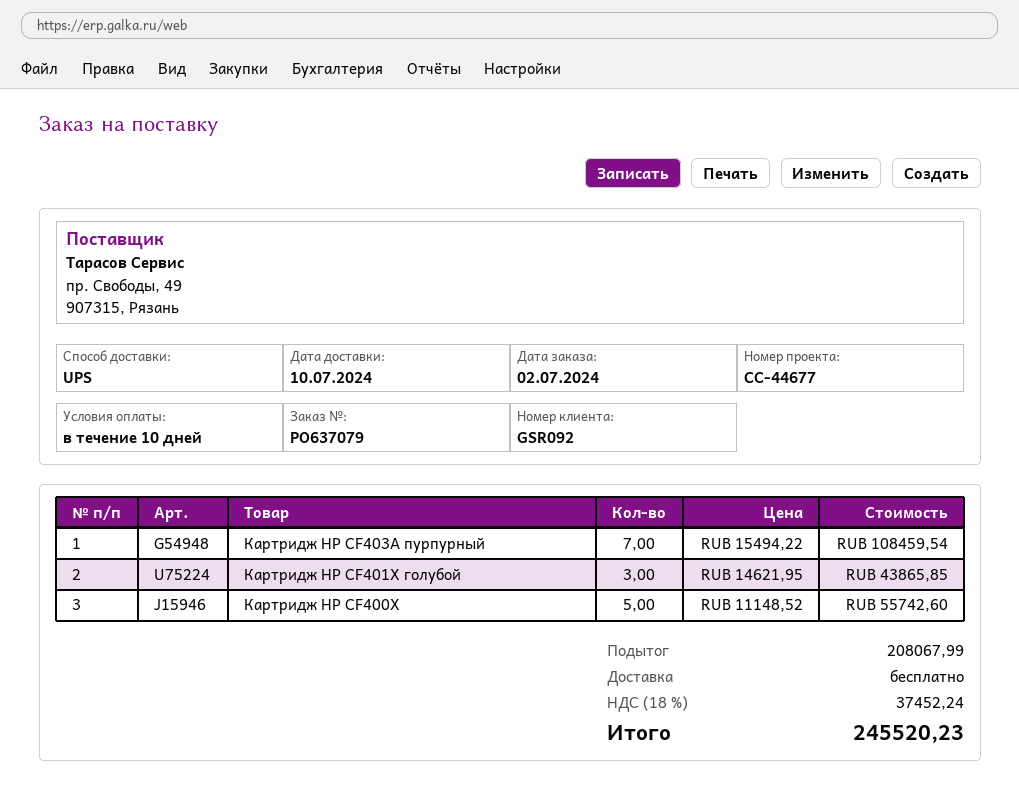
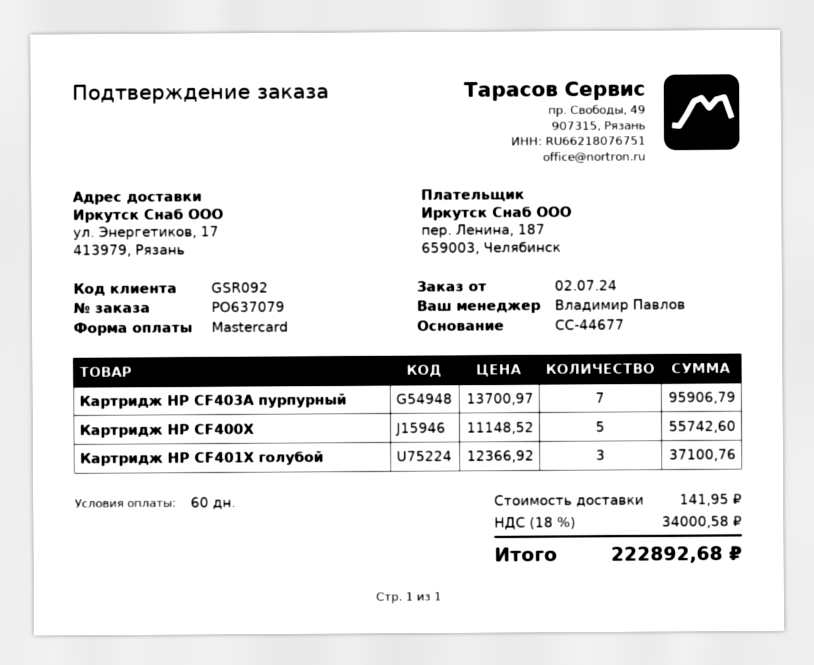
payment terms: 10 days -> 60 days
Картридж HP CF403A пурпурный: 7 x 15494.22 = 108459.54 -> 7 x 13700.97 = 95906.79
Картридж HP CF401X голубой: 3 x 14621.95 = 43865.85 -> 3 x 12366.92 = 37100.76
shipping: 0.00 -> 141.95
tax: 18% = 37452.24 -> 18% = 34000.58
total: 245520.23 -> 222892.68

